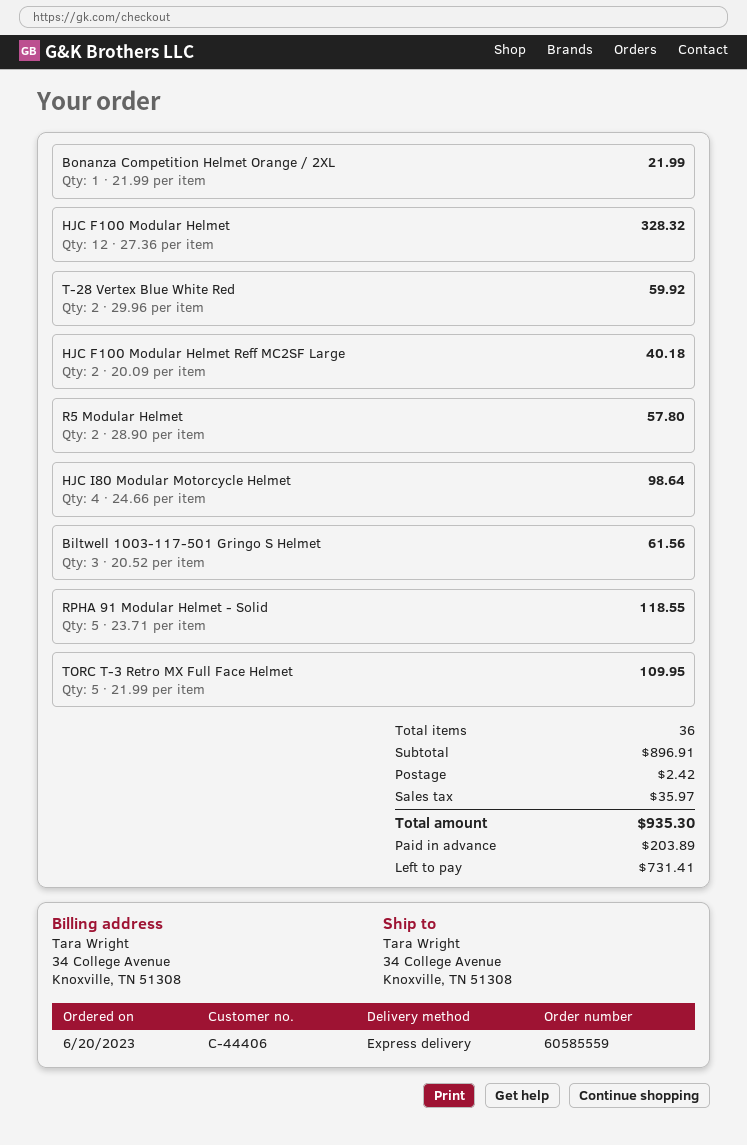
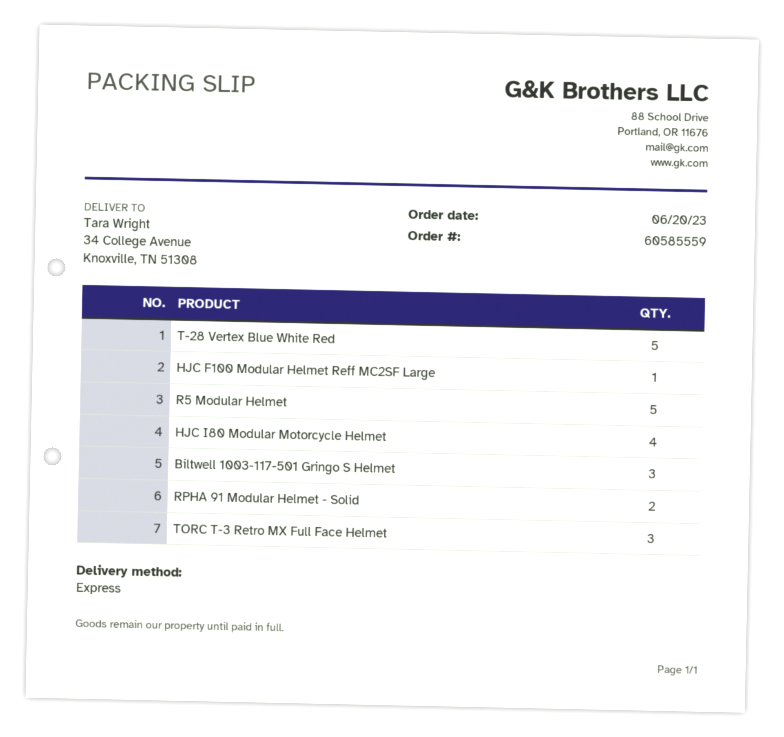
Bonanza Competition Helmet Orange / 2XL: 1 -> none
HJC F100 Modular Helmet: 12 -> none
T-28 Vertex Blue White Red: 2 -> 5
HJC F100 Modular Helmet Reff MC2SF Large: 2 -> 1
R5 Modular Helmet: 2 -> 5
RPHA 91 Modular Helmet - Solid: 5 -> 2
TORC T-3 Retro MX Full Face Helmet: 5 -> 3

